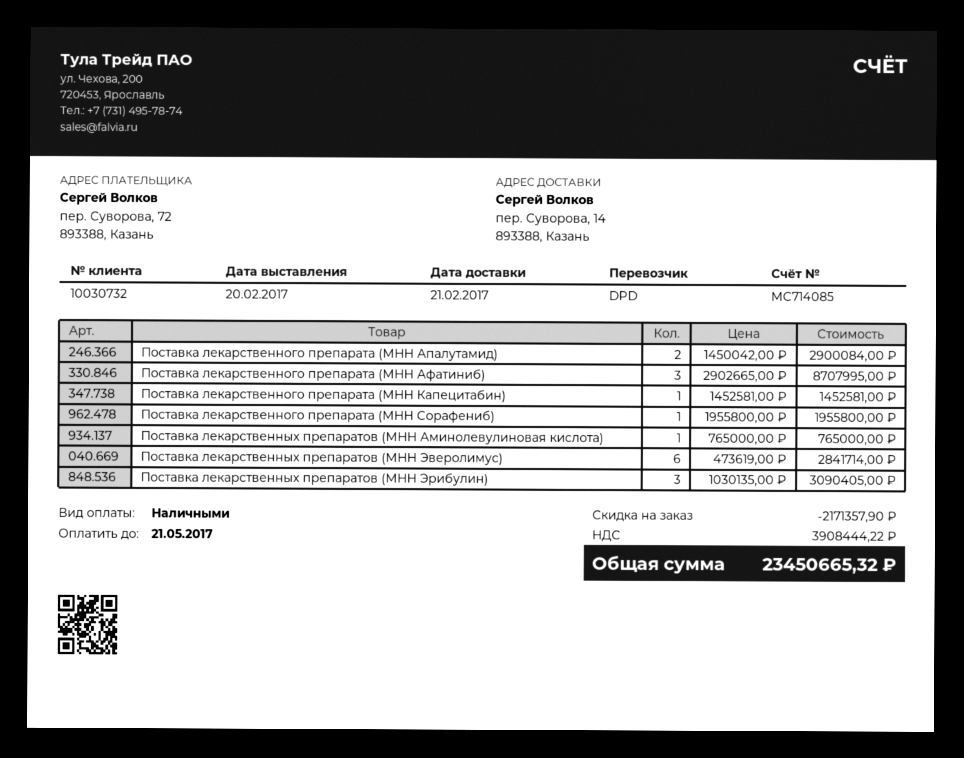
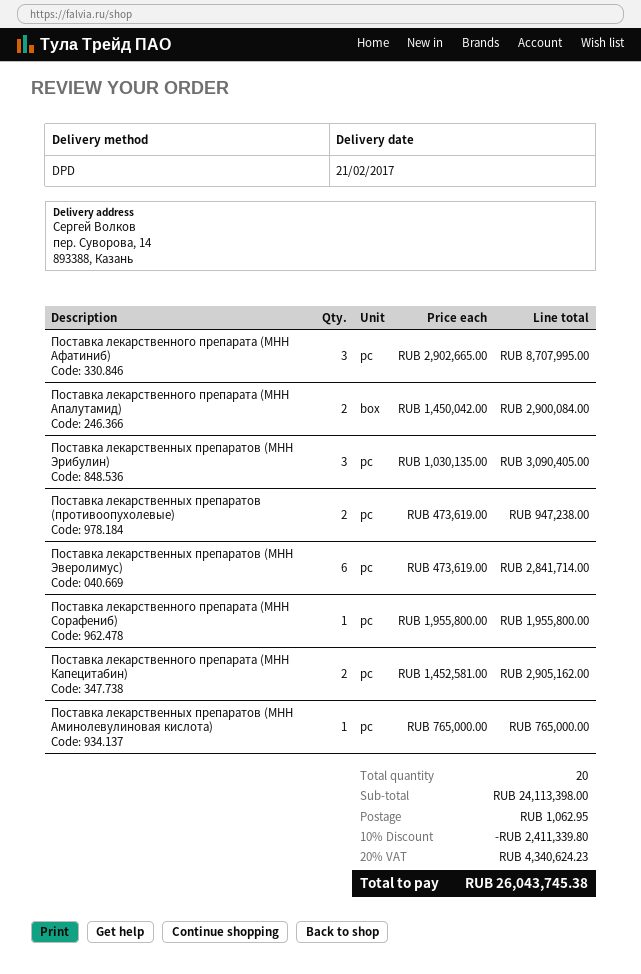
Поставка лекарственного препарата (МНН Капецитабин): 1 x 1452581.00 = 1452581.00 -> 2 x 1452581.00 = 2905162.00
Поставка лекарственных препаратов (противоопухолевые): none -> 2 x 473619.00 = 947238.00
discount: 2171357.90 -> 2411339.80
shipping: none -> 1062.95
tax: 3908444.22 -> 4340624.23
total: 23450665.32 -> 26043745.38

